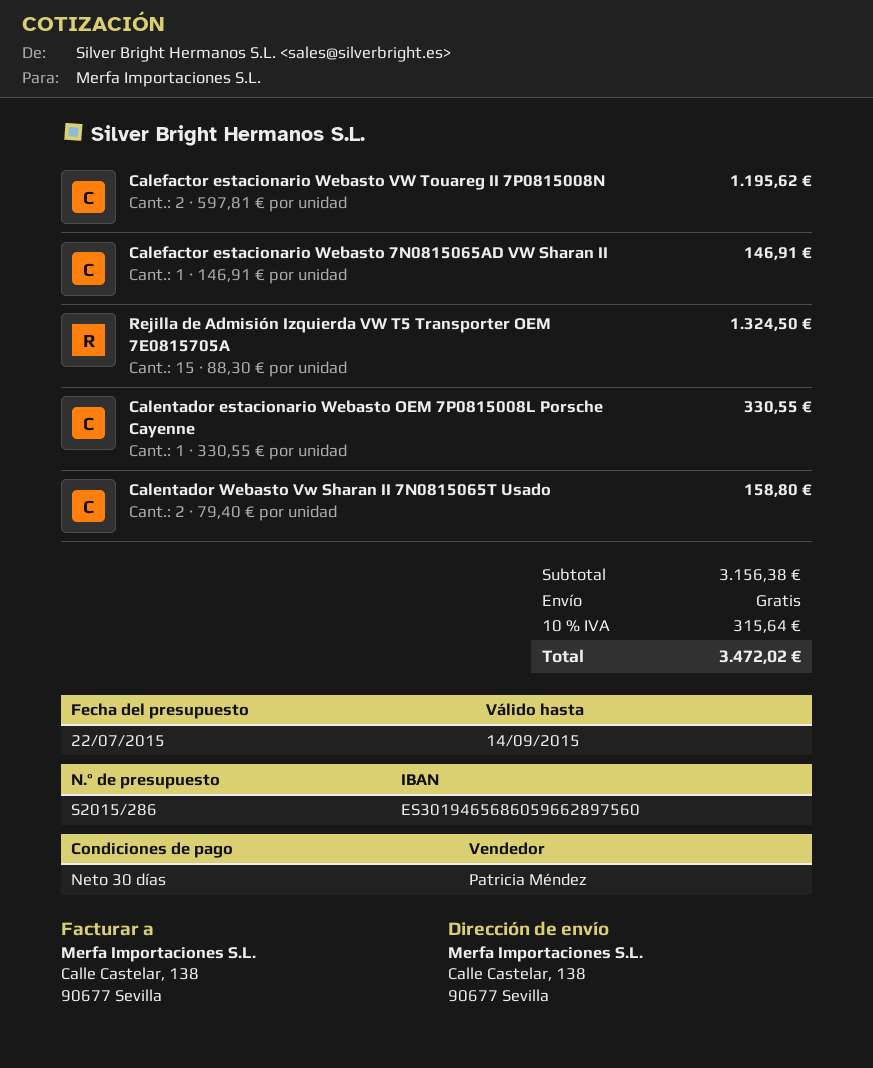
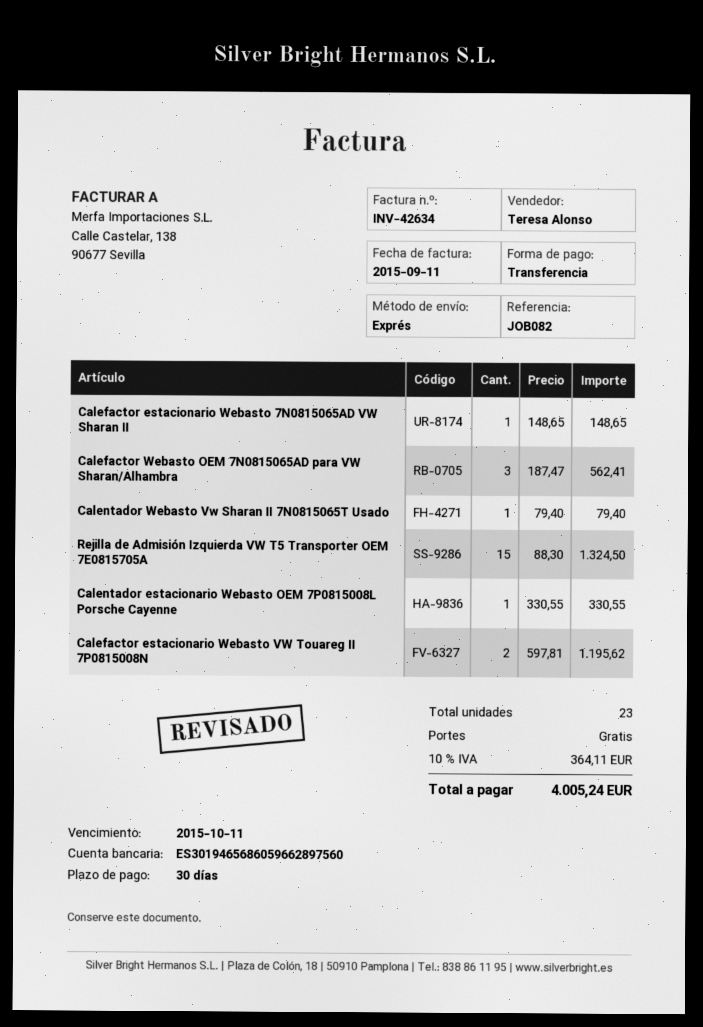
sales rep: Patricia Méndez -> Teresa Alonso
Calefactor estacionario Webasto 7N0815065AD VW Sharan II: 1 x 146.91 = 146.91 -> 1 x 148.65 = 148.65
Calentador Webasto Vw Sharan II 7N0815065T Usado: 2 x 79.40 = 158.80 -> 1 x 79.40 = 79.40
Calefactor Webasto OEM 7N0815065AD para VW Sharan/Alhambra: none -> 3 x 187.47 = 562.41
tax: 10% = 315.64 -> 10% = 364.11
total: 3472.02 -> 4005.24

